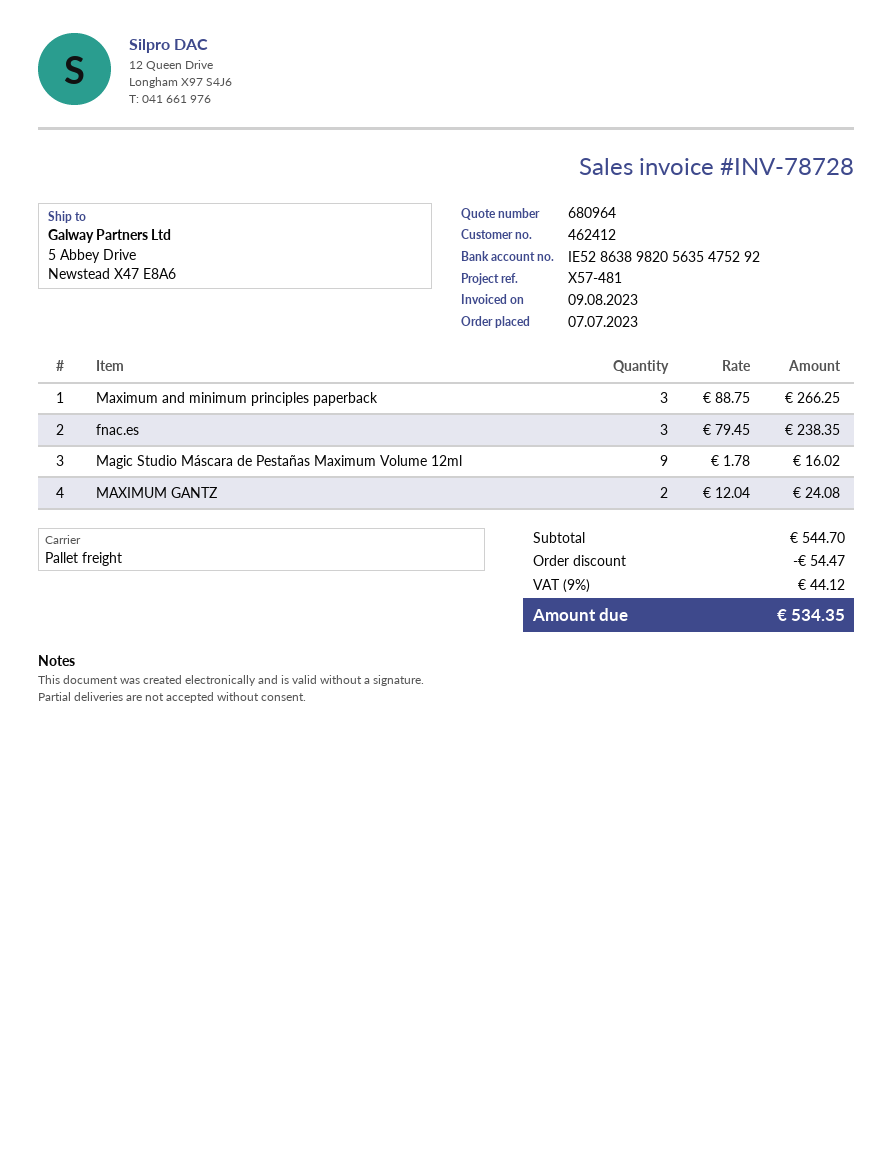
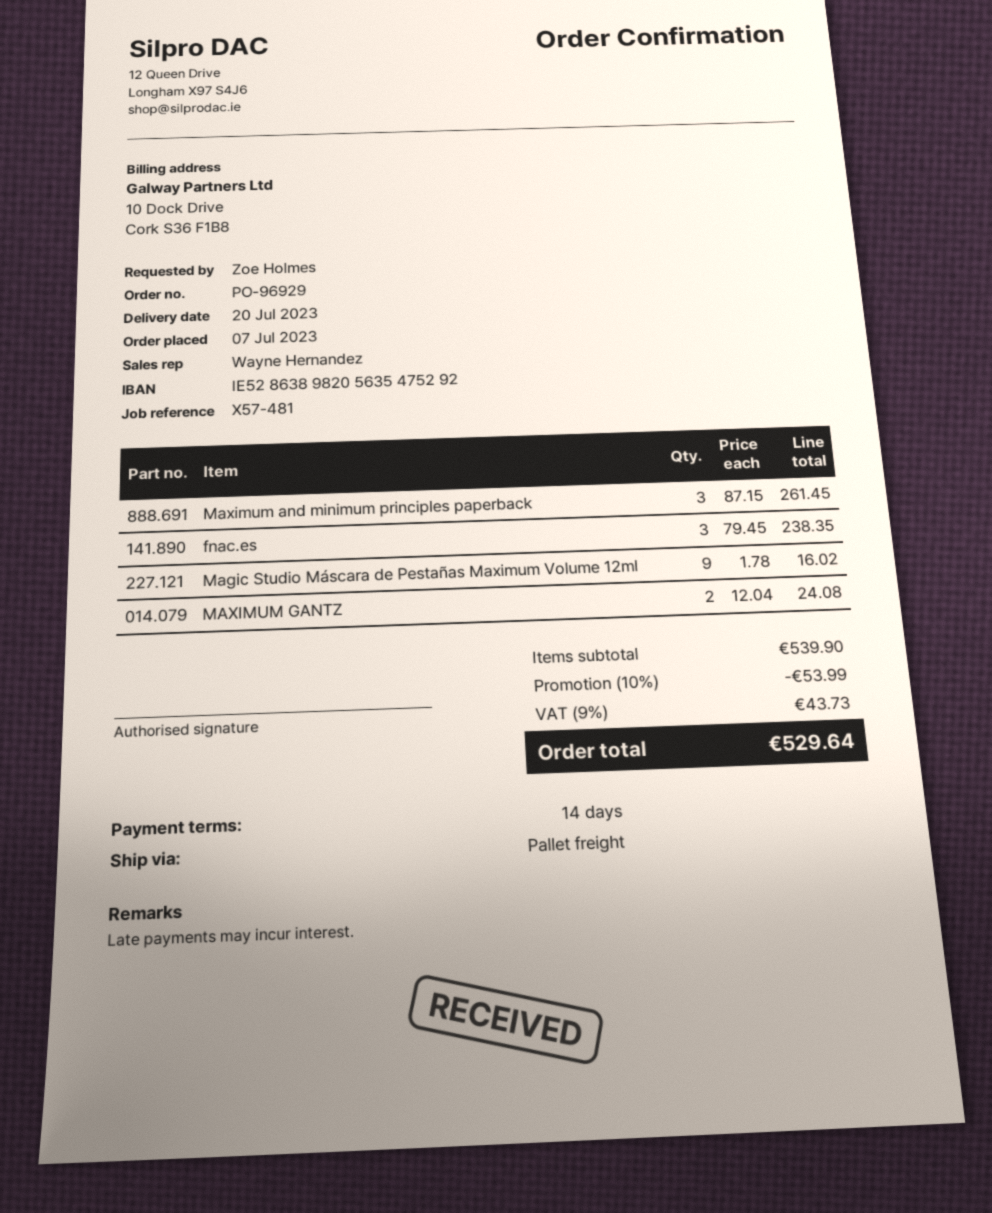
Maximum and minimum principles paperback: 3 x 88.75 = 266.25 -> 3 x 87.15 = 261.45
subtotal: 544.70 -> 539.90
discount: 54.47 -> 53.99
tax: 9% = 44.12 -> 9% = 43.73
total: 534.35 -> 529.64

